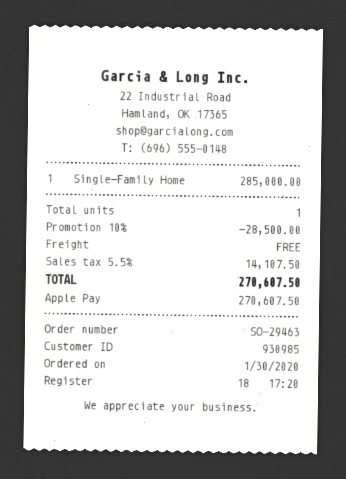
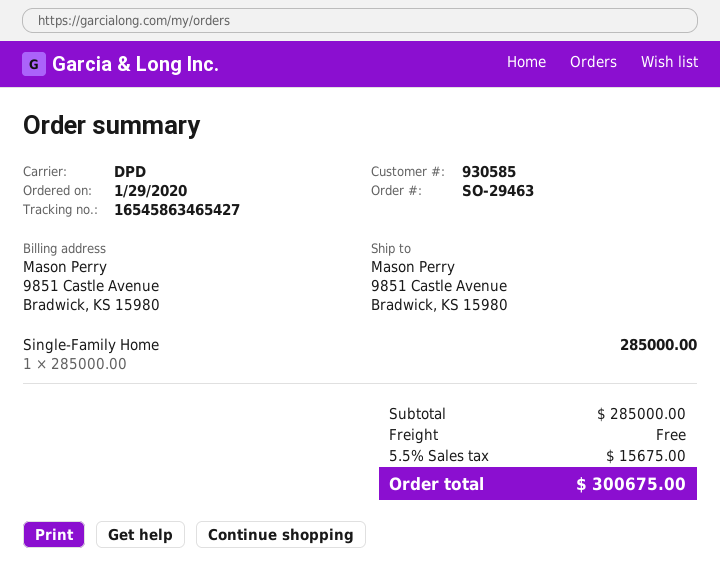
order date: 2020-01-30 -> 2020-01-29
customer number: 930985 -> 930585
discount: 10% = 28500.00 -> none
tax: 5.5% = 14107.50 -> 5.5% = 15675.00
total: 270607.50 -> 300675.00

